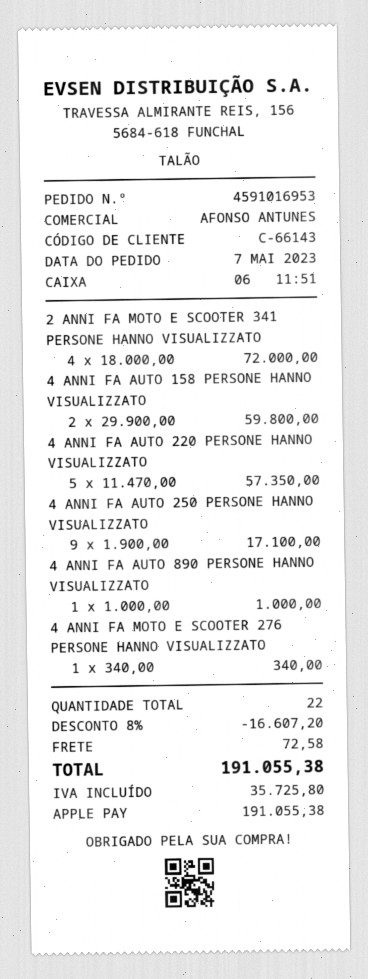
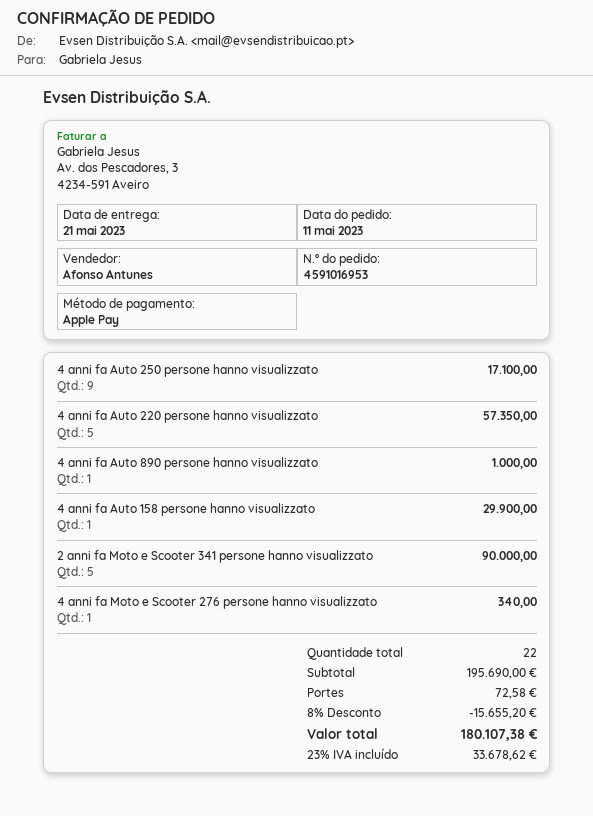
order date: 2023-05-07 -> 2023-05-11
2 ANNI FA MOTO E SCOOTER 341 PERSONE HANNO VISUALIZZATO: 4 for 72000.00 -> 5 for 90000.00
4 ANNI FA AUTO 158 PERSONE HANNO VISUALIZZATO: 2 for 59800.00 -> 1 for 29900.00
discount: 8% = 16607.20 -> 8% = 15655.20
tax: 35725.80 -> 33678.62
total: 191055.38 -> 180107.38

